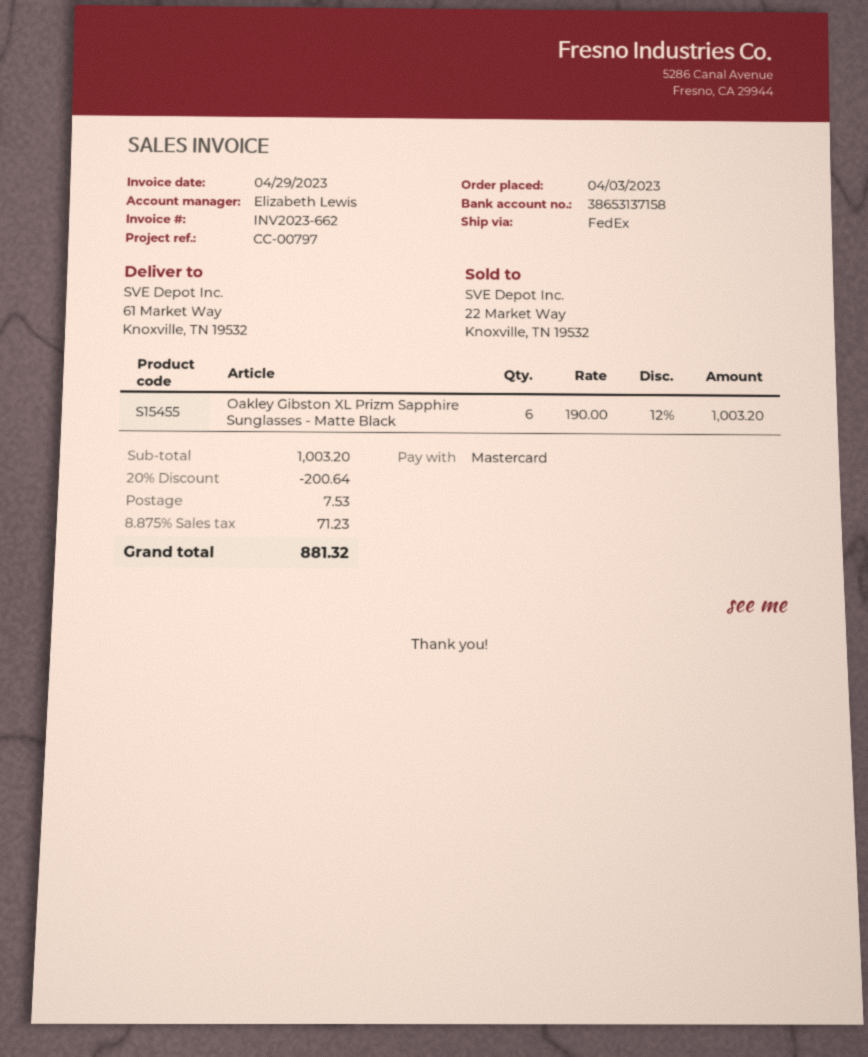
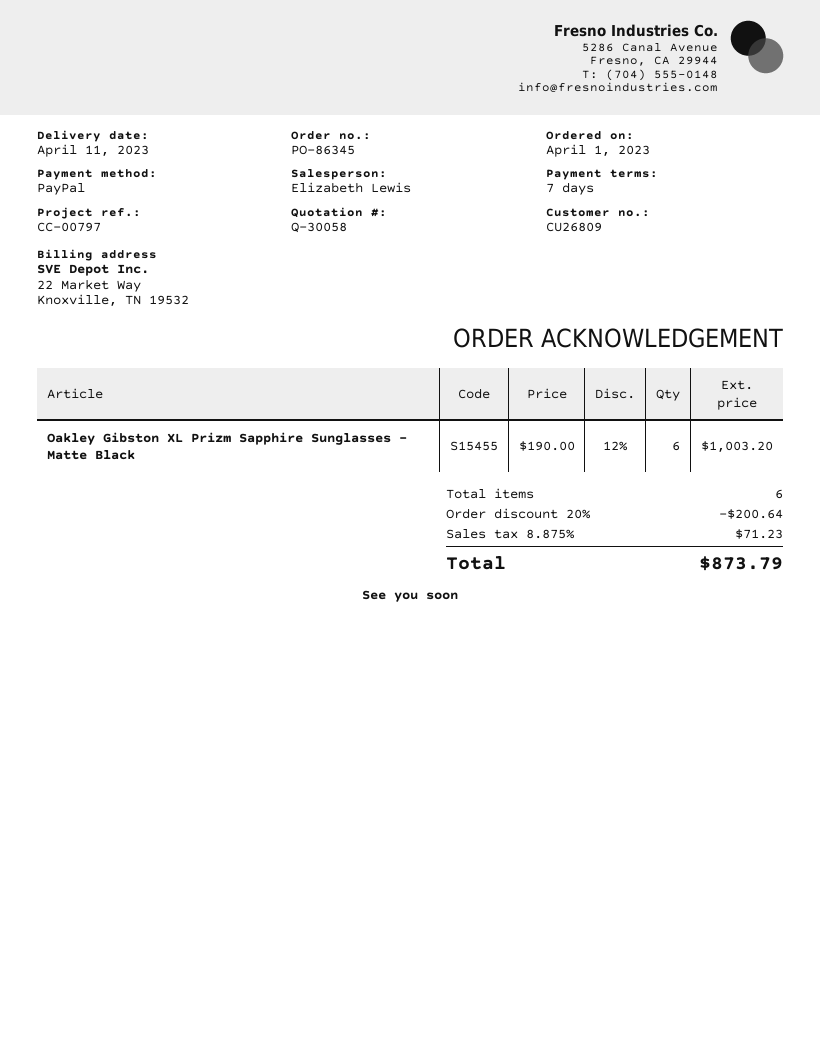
order date: 2023-04-03 -> 2023-04-01
payment method: Mastercard -> PayPal
shipping: 7.53 -> none
total: 881.32 -> 873.79

